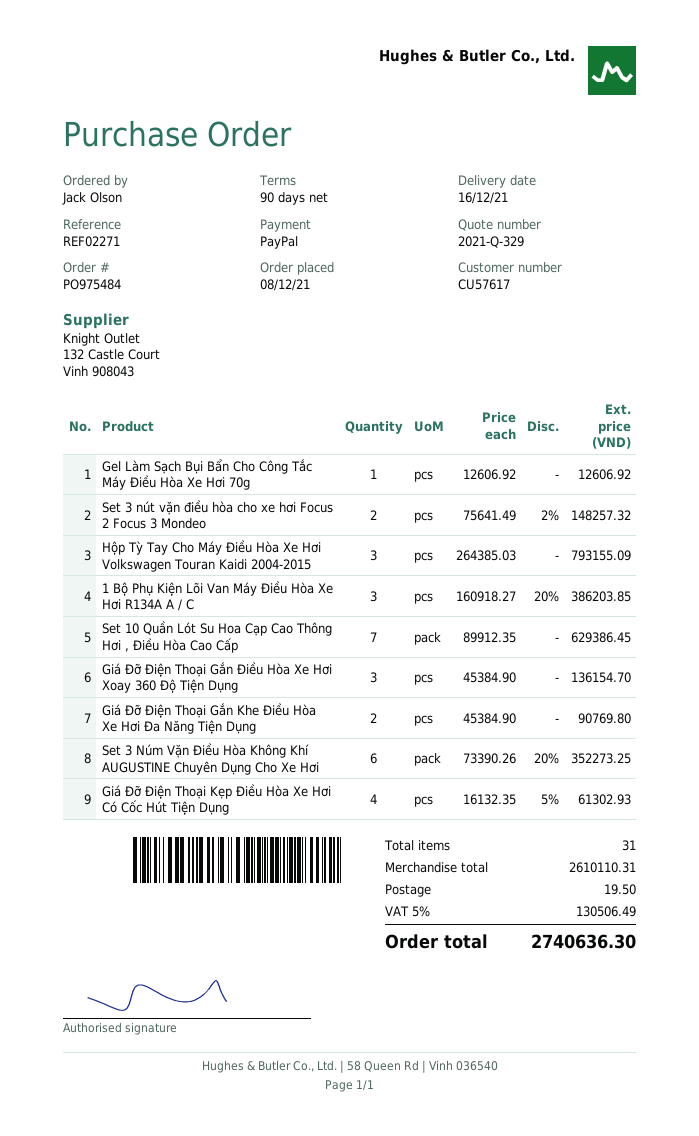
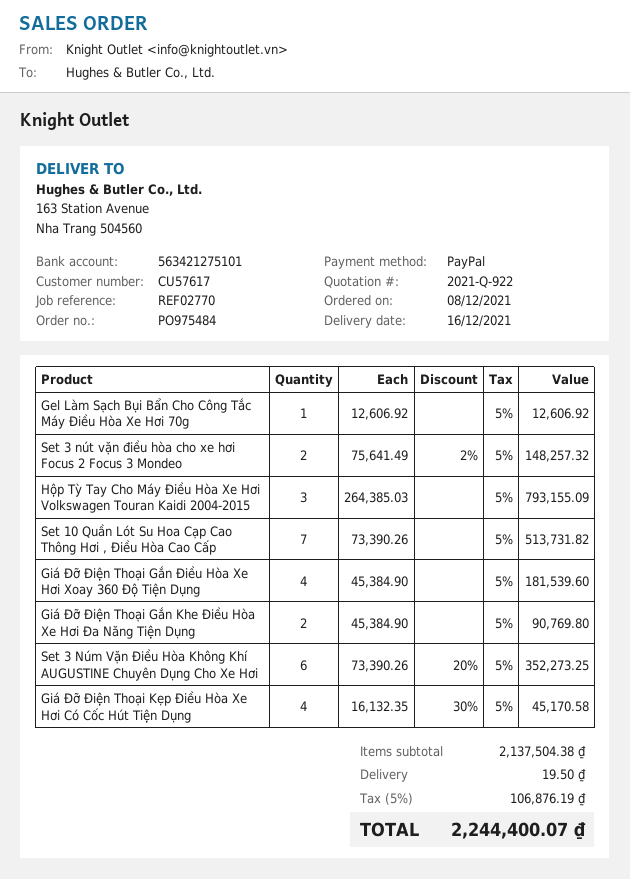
quote number: 2021-Q-329 -> 2021-Q-922
reference: REF02271 -> REF02770
1 Bộ Phụ Kiện Lõi Van Máy Điều Hòa Xe Hơi R134A A / C: 3 x 160918.27 - 20% = 386203.85 -> none
Set 10 Quần Lót Su Hoa Cạp Cao Thông Hơi , Điều Hòa Cao Cấp: 7 x 89912.35 = 629386.45 -> 7 x 73390.26 = 513731.82
Giá Đỡ Điện Thoại Gắn Điều Hòa Xe Hơi Xoay 360 Độ Tiện Dụng: 3 x 45384.90 = 136154.70 -> 4 x 45384.90 = 181539.60
Giá Đỡ Điện Thoại Kẹp Điều Hòa Xe Hơi Có Cốc Hút Tiện Dụng: 4 x 16132.35 - 5% = 61302.93 -> 4 x 16132.35 - 30% = 45170.58
subtotal: 2610110.31 -> 2137504.38
tax: 5% = 130506.49 -> 5% = 106876.19
total: 2740636.30 -> 2244400.07

